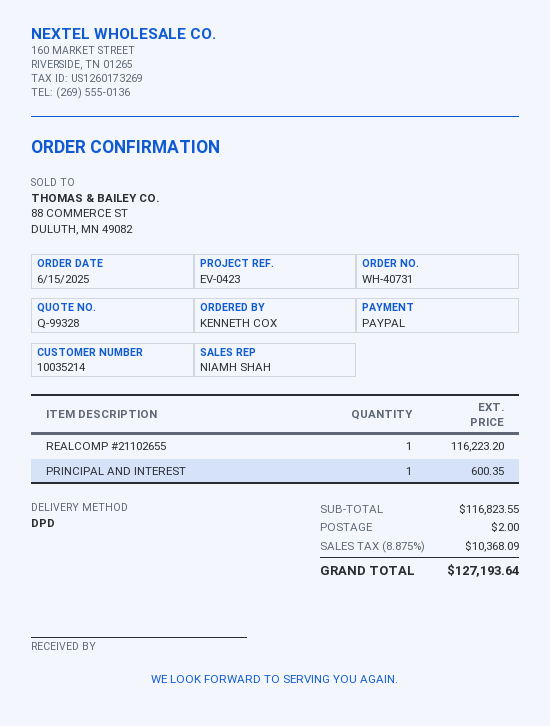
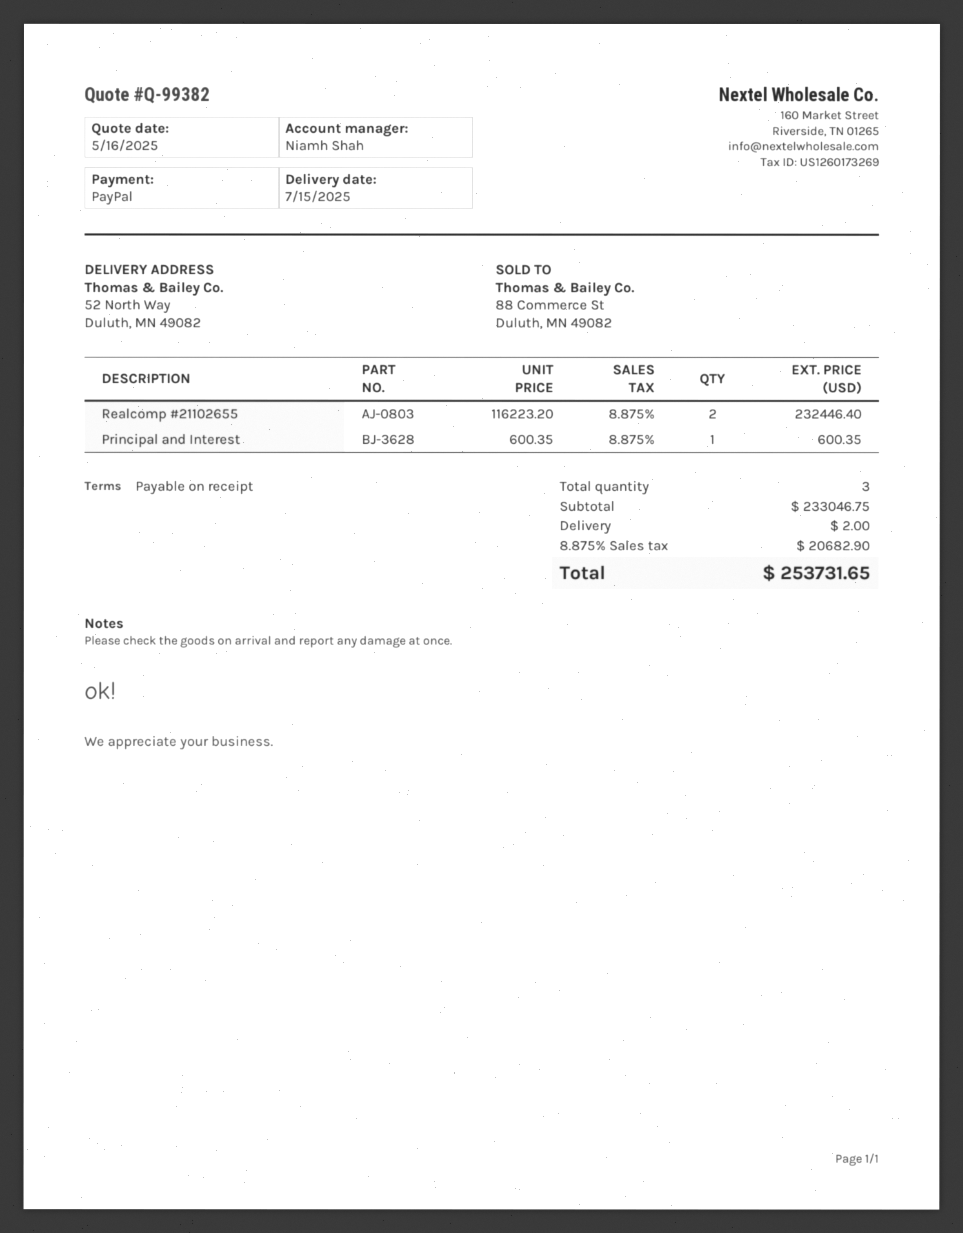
quote number: Q-99328 -> Q-99382
REALCOMP #21102655: 1 for 116223.20 -> 2 for 232446.40
subtotal: 116823.55 -> 233046.75
tax: 8.875% = 10368.09 -> 8.875% = 20682.90
total: 127193.64 -> 253731.65

